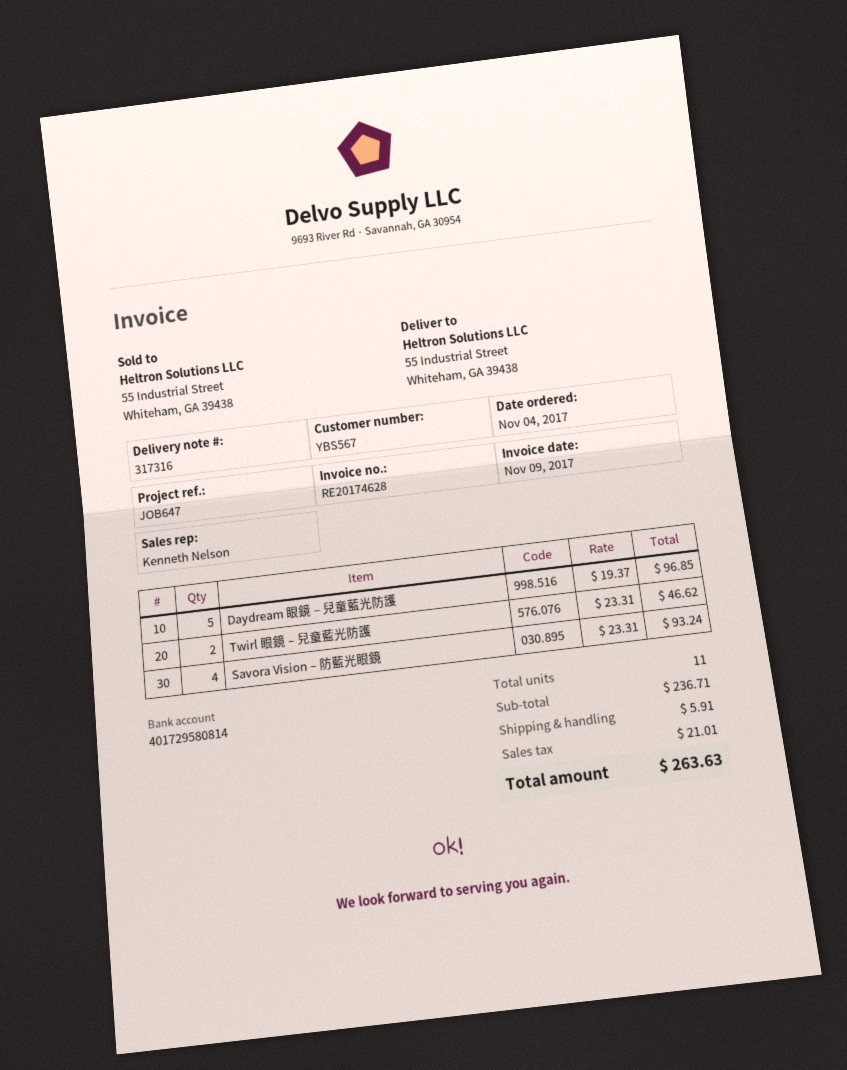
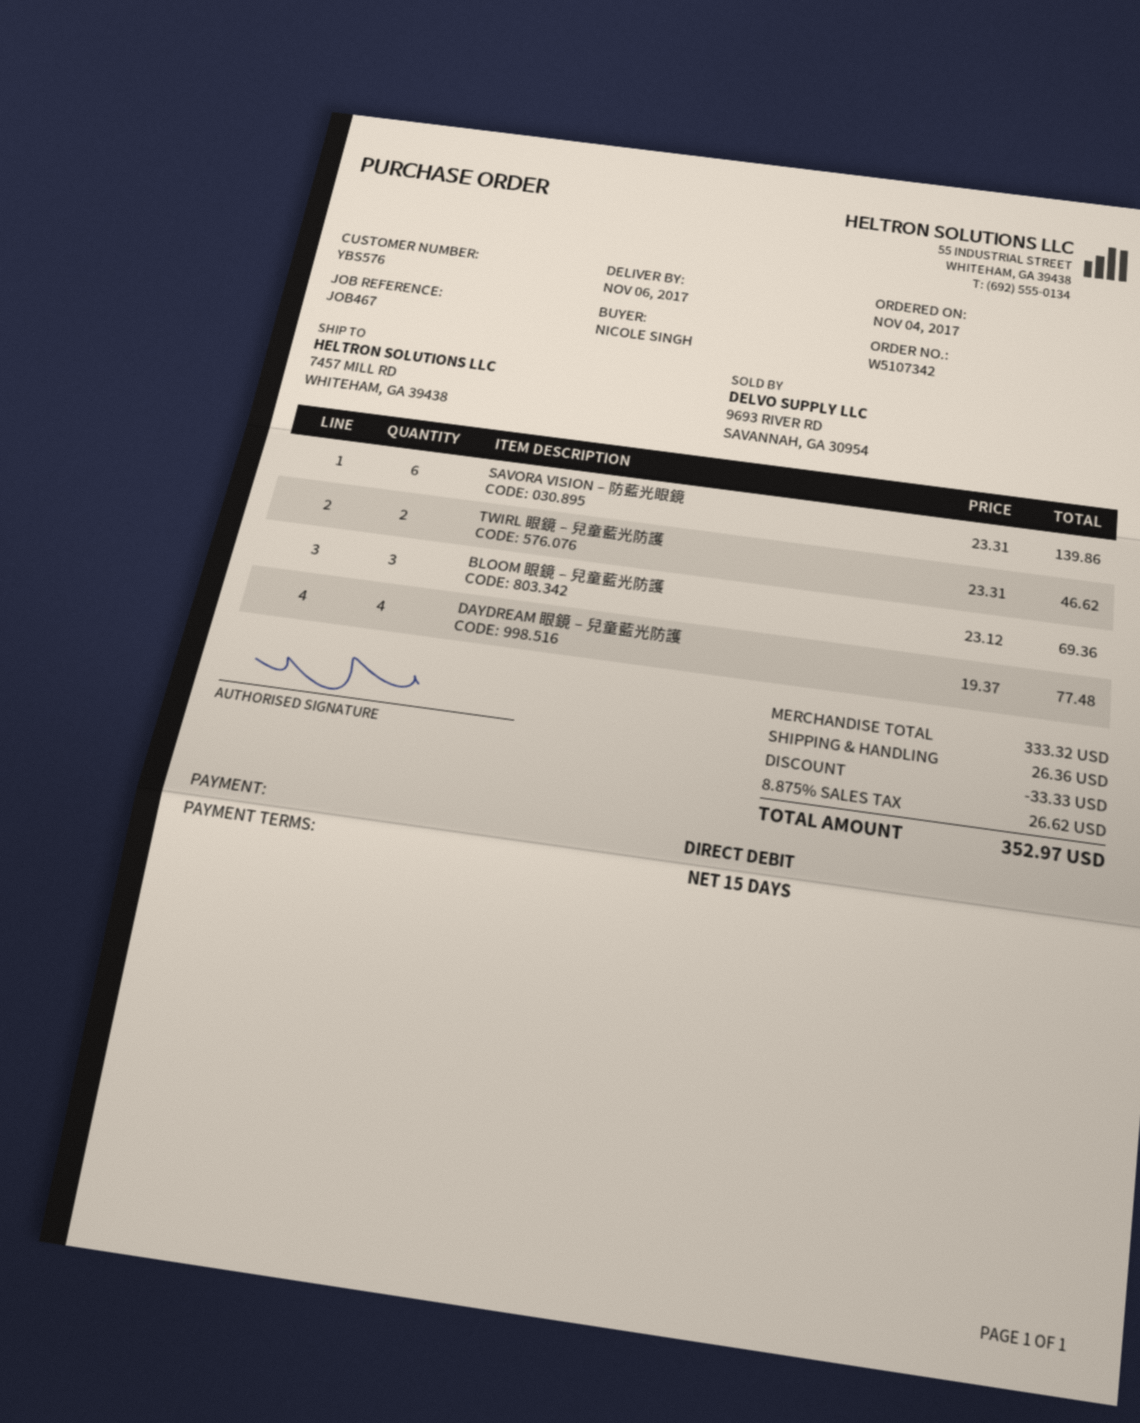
customer number: YBS567 -> YBS576
reference: JOB647 -> JOB467
ship to: 55 Industrial Street, Whiteham, GA 39438 -> 7457 MILL RD, WHITEHAM, GA 39438
Daydream 眼鏡 – 兒童藍光防護: 5 x 19.37 = 96.85 -> 4 x 19.37 = 77.48
Savora Vision – 防藍光眼鏡: 4 x 23.31 = 93.24 -> 6 x 23.31 = 139.86
BLOOM 眼鏡 – 兒童藍光防護: none -> 3 x 23.12 = 69.36
subtotal: 236.71 -> 333.32
discount: none -> 33.33
shipping: 5.91 -> 26.36
tax: 21.01 -> 26.62
total: 263.63 -> 352.97

